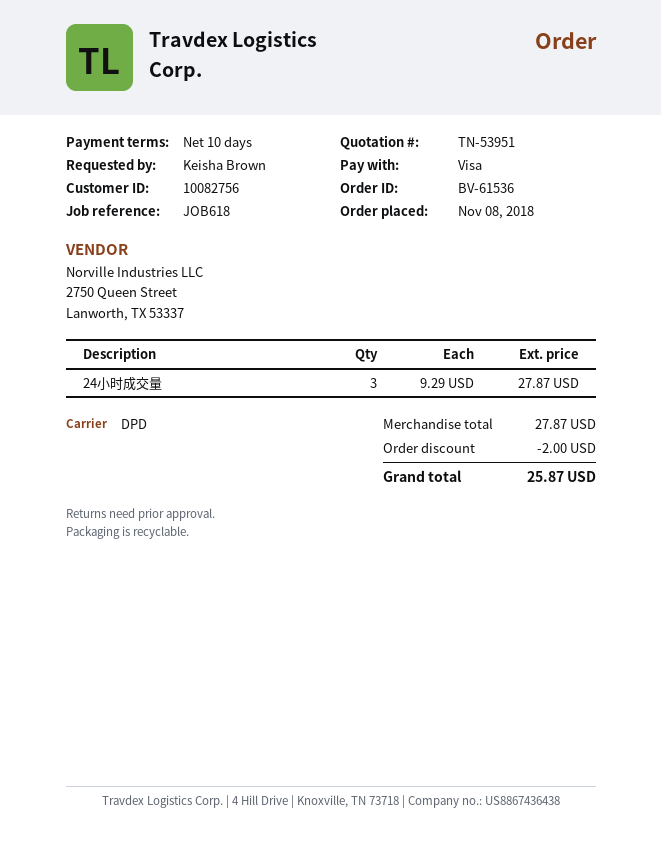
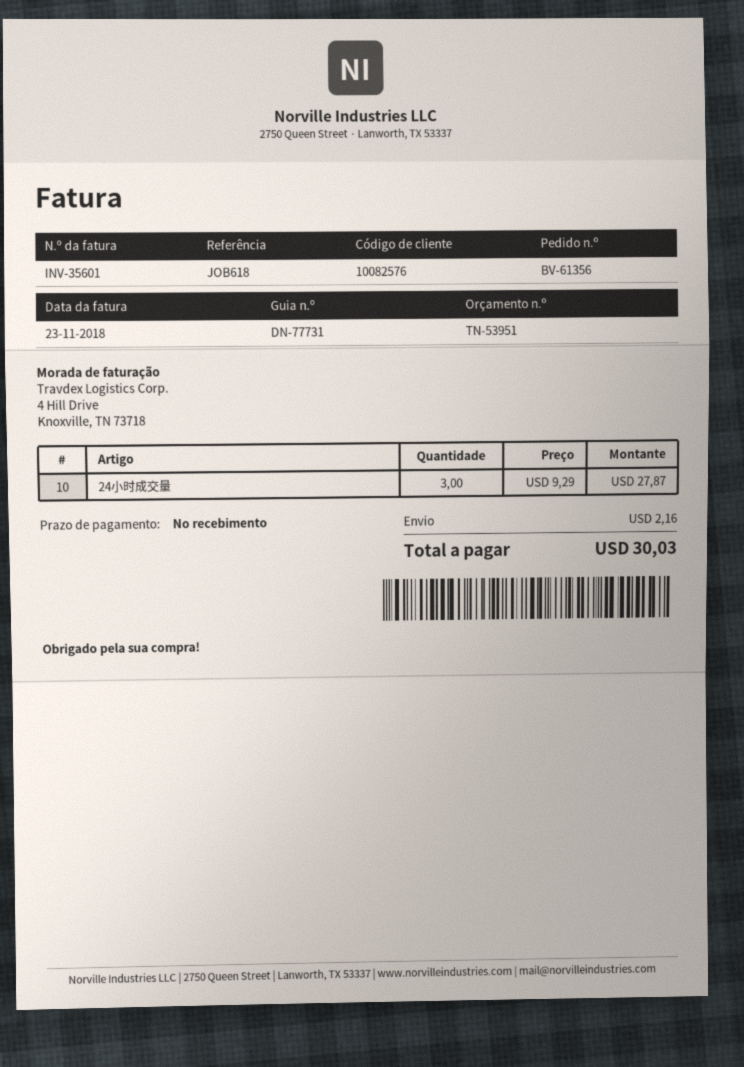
order number: BV-61536 -> BV-61356
payment terms: 10 days -> on receipt
customer number: 10082756 -> 10082576
discount: 2.00 -> none
shipping: none -> 2.16
total: 25.87 -> 30.03

